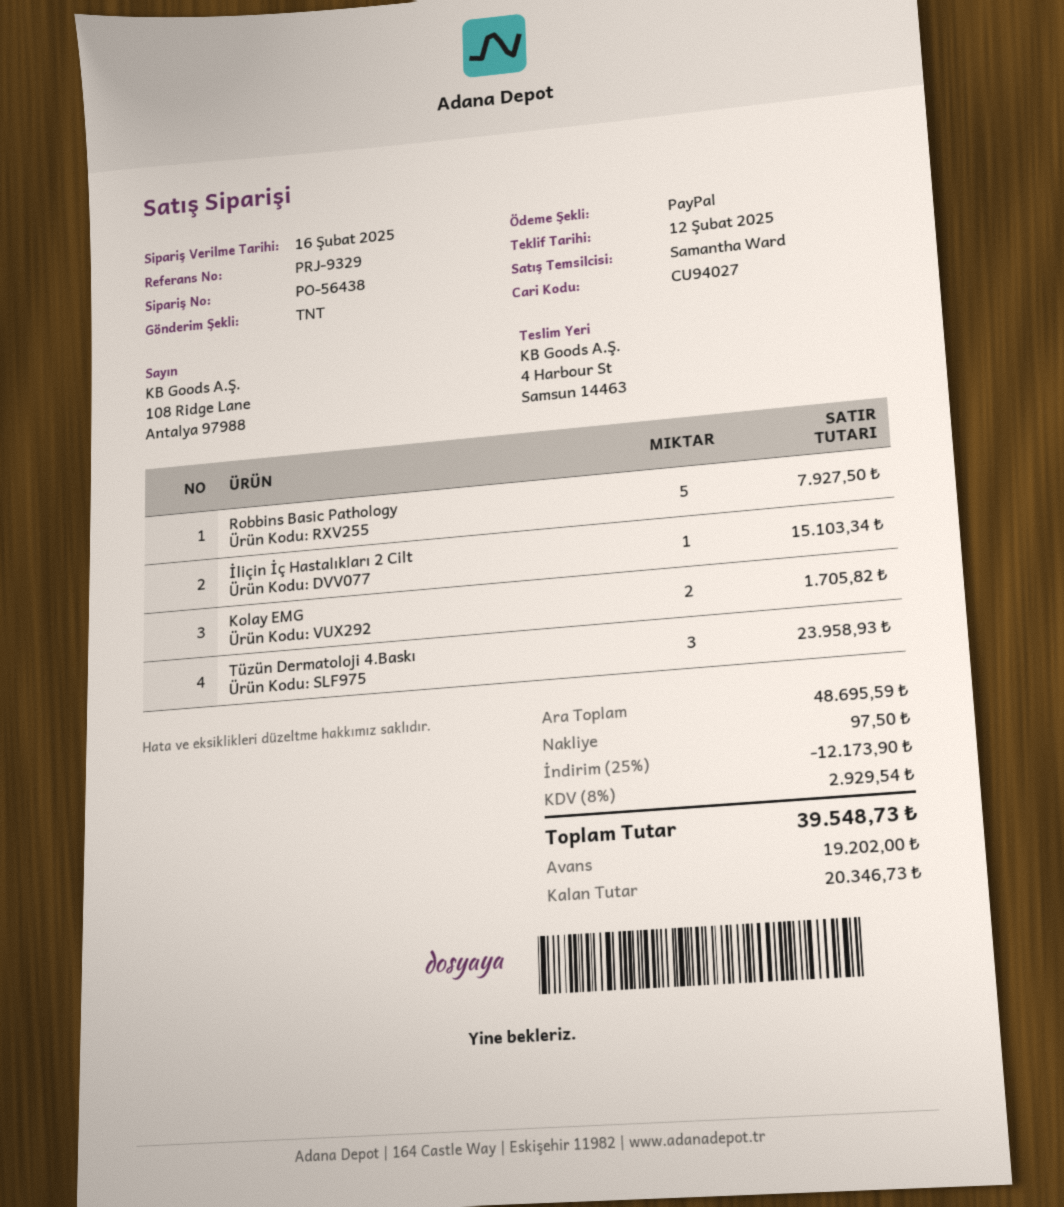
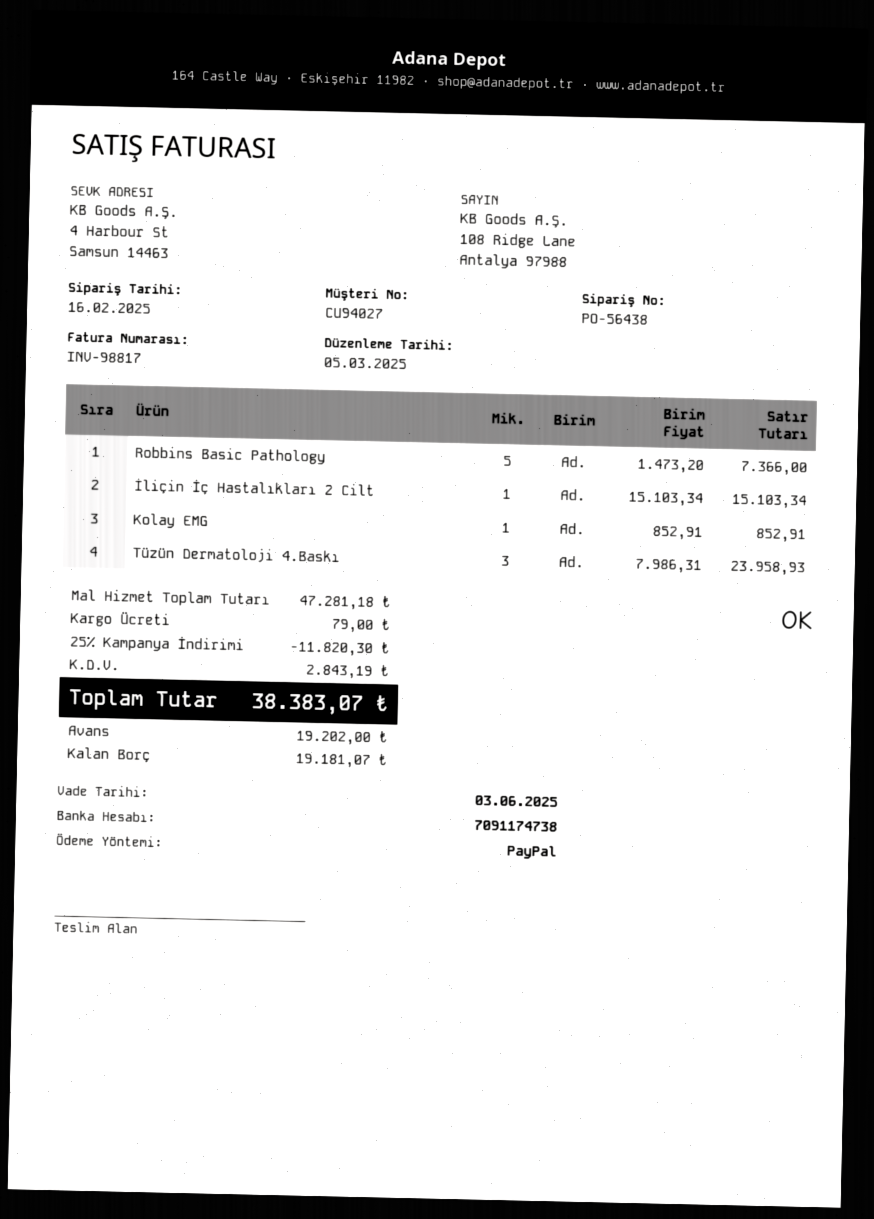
Robbins Basic Pathology: 5 for 7927.50 -> 5 for 7366.00
Kolay EMG: 2 for 1705.82 -> 1 for 852.91
subtotal: 48695.59 -> 47281.18
discount: 25% = 12173.90 -> 25% = 11820.30
shipping: 97.50 -> 79.00
tax: 2929.54 -> 2843.19
total: 39548.73 -> 38383.07
balance: 20346.73 -> 19181.07

